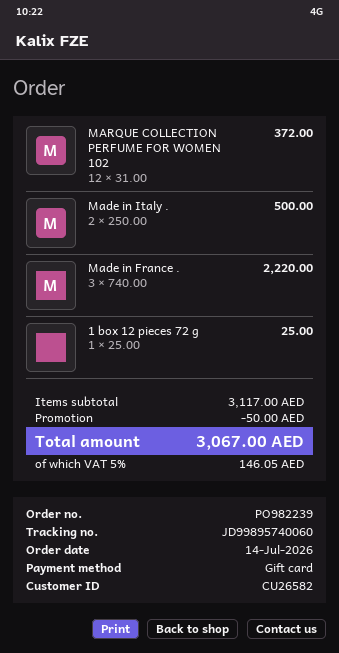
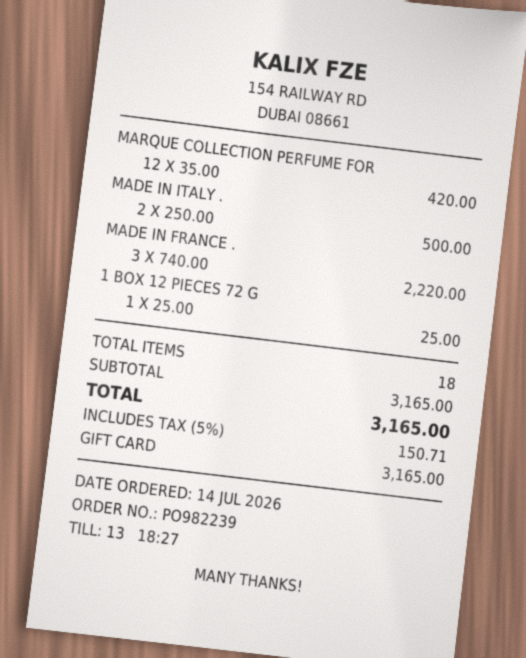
MARQUE COLLECTION PERFUME FOR WOMEN 102: 12 x 31.00 = 372.00 -> 12 x 35.00 = 420.00
subtotal: 3117.00 -> 3165.00
discount: 50.00 -> none
tax: 5% = 146.05 -> 5% = 150.71
total: 3067.00 -> 3165.00

